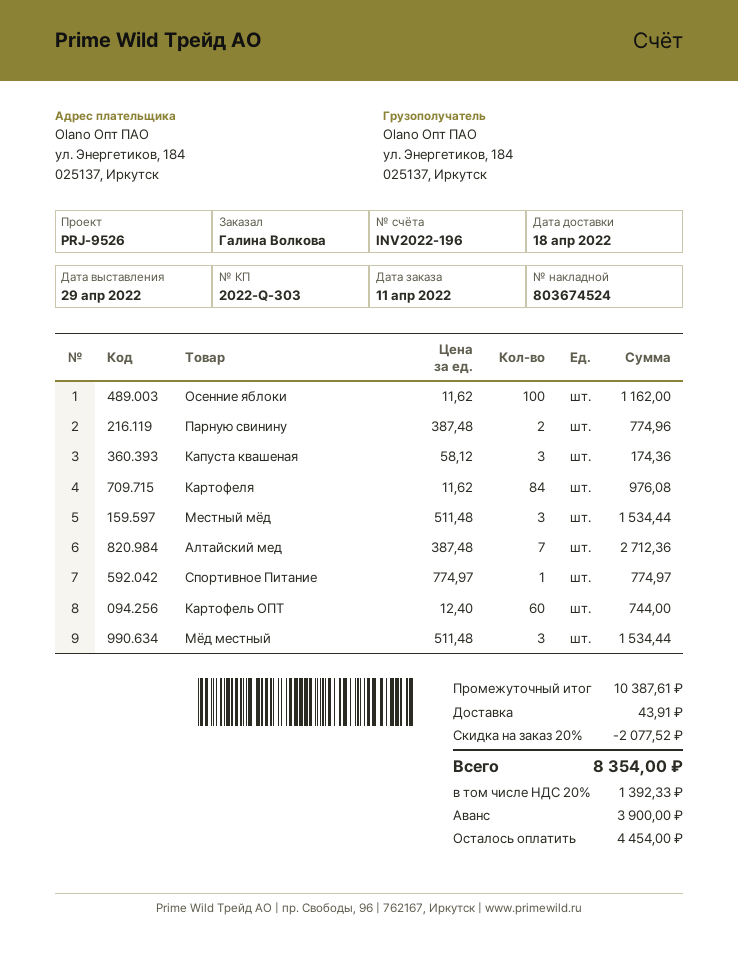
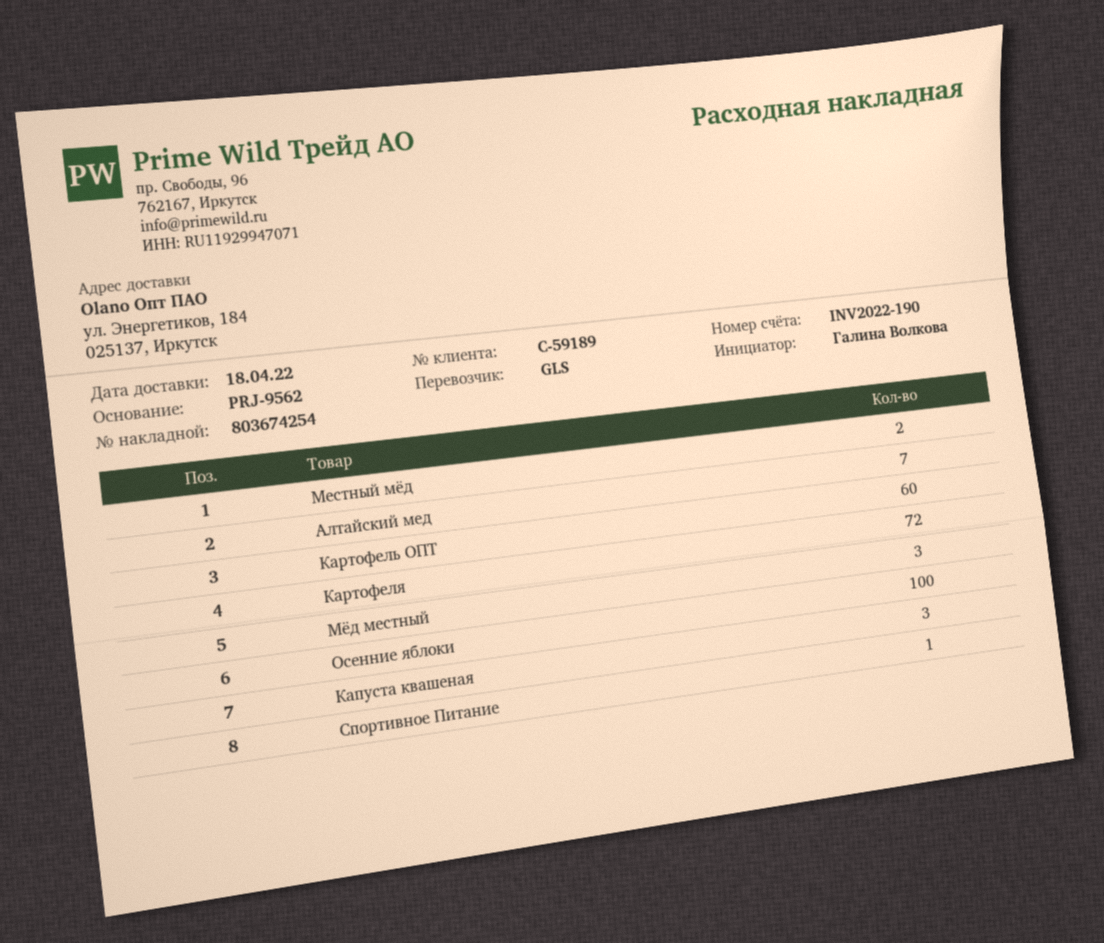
delivery note number: 803674524 -> 803674254
invoice number: INV2022-196 -> INV2022-190
reference: PRJ-9526 -> PRJ-9562
Парную свинину: 2 -> none
Картофеля: 84 -> 72
Местный мёд: 3 -> 2

